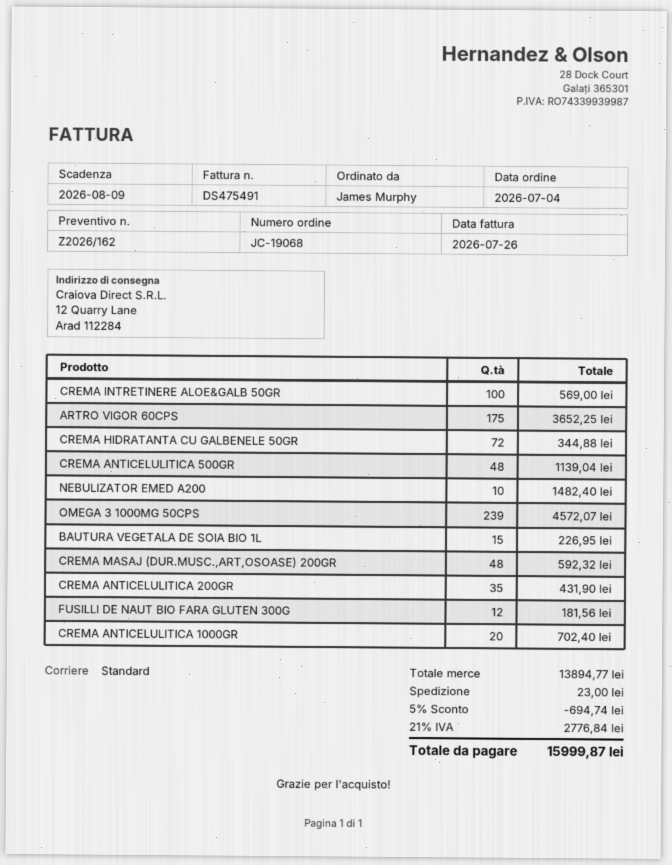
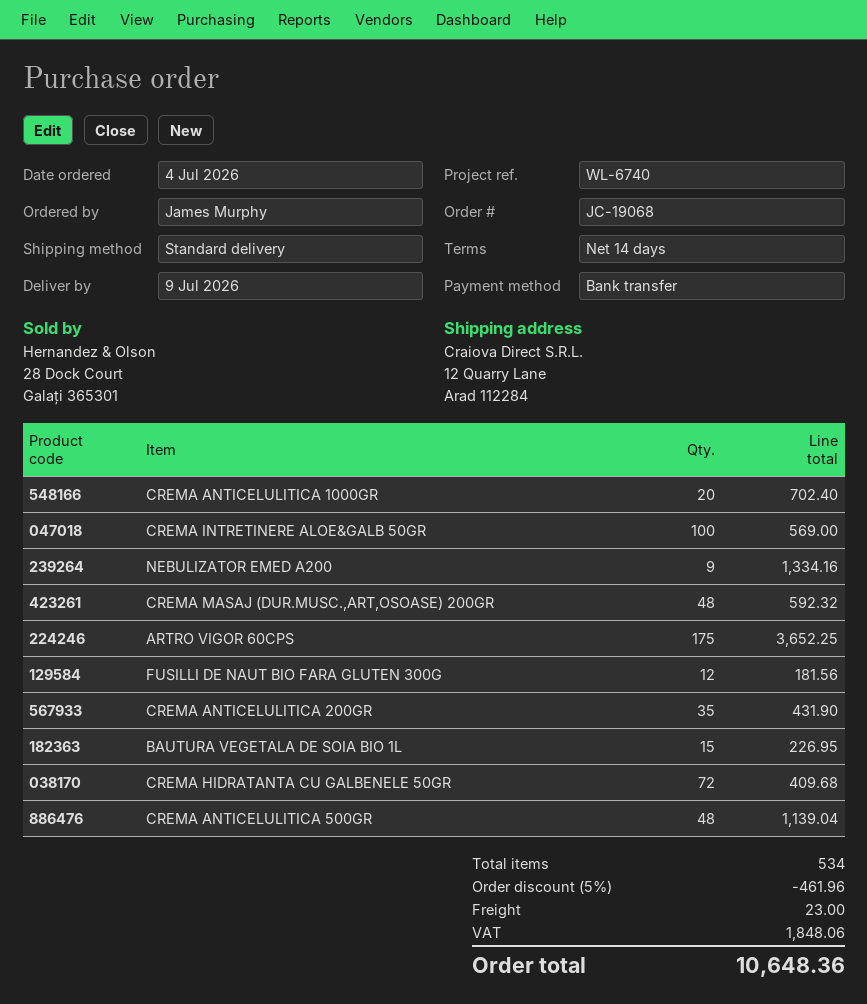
CREMA HIDRATANTA CU GALBENELE 50GR: 72 for 344.88 -> 72 for 409.68
NEBULIZATOR EMED A200: 10 for 1482.40 -> 9 for 1334.16
OMEGA 3 1000MG 50CPS: 239 for 4572.07 -> none
discount: 5% = 694.74 -> 5% = 461.96
tax: 2776.84 -> 1848.06
total: 15999.87 -> 10648.36

